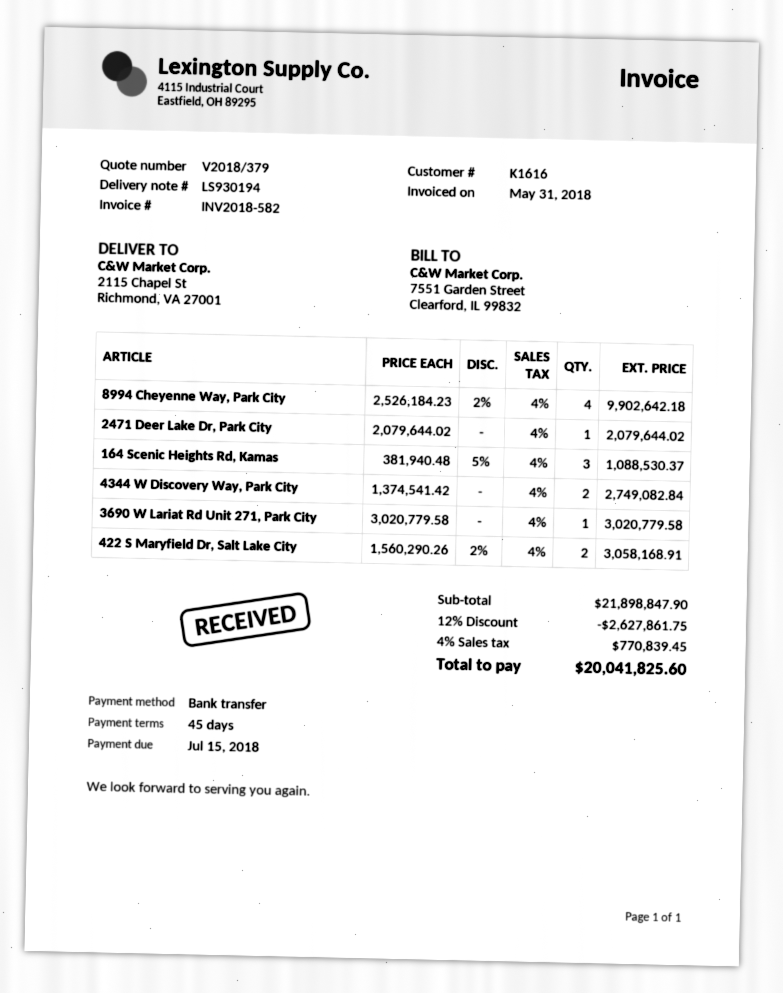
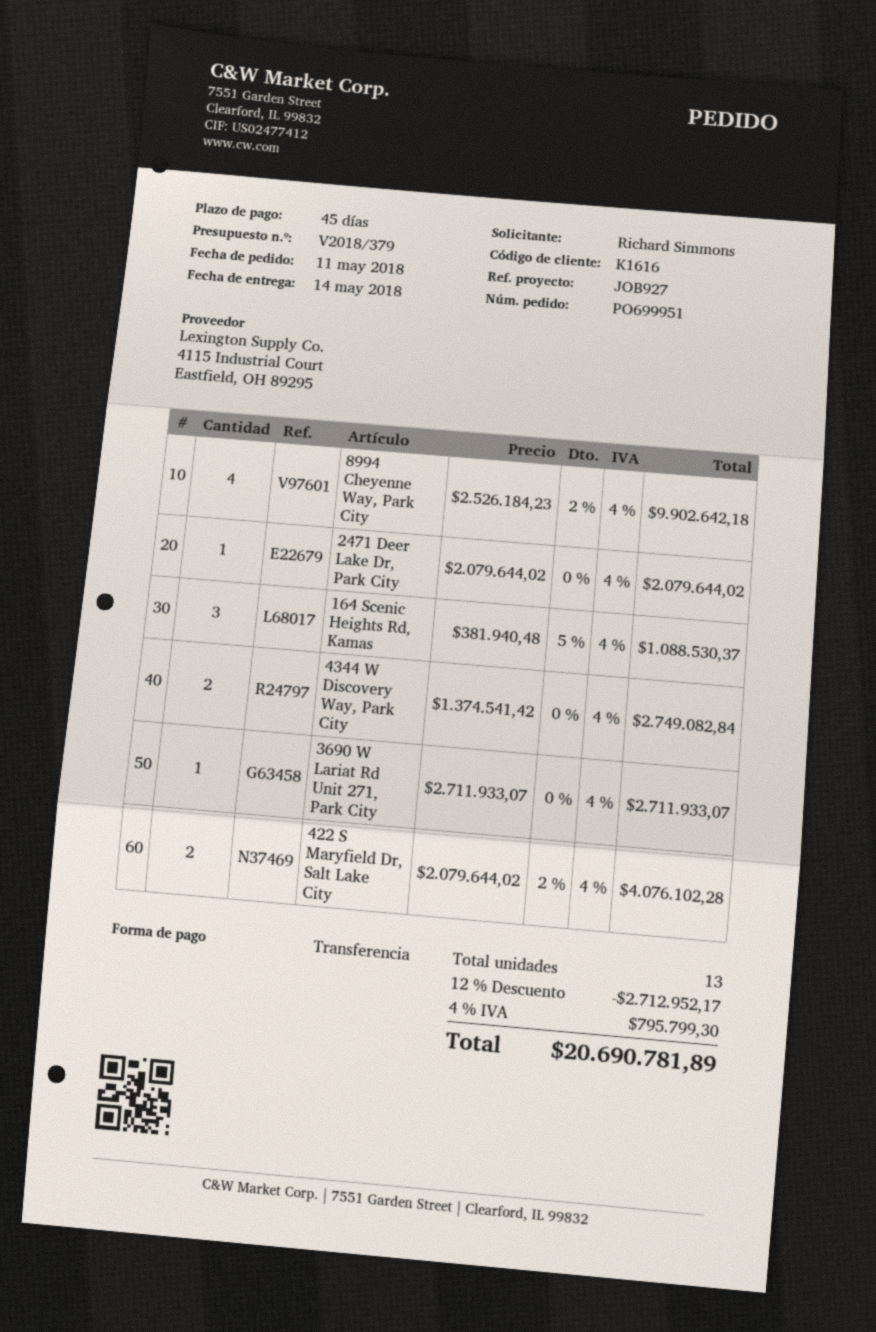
3690 W Lariat Rd Unit 271, Park City: 1 x 3020779.58 = 3020779.58 -> 1 x 2711933.07 = 2711933.07
422 S Maryfield Dr, Salt Lake City: 2 x 1560290.26 - 2% = 3058168.91 -> 2 x 2079644.02 - 2% = 4076102.28
discount: 12% = 2627861.75 -> 12% = 2712952.17
tax: 4% = 770839.45 -> 4% = 795799.30
total: 20041825.60 -> 20690781.89

